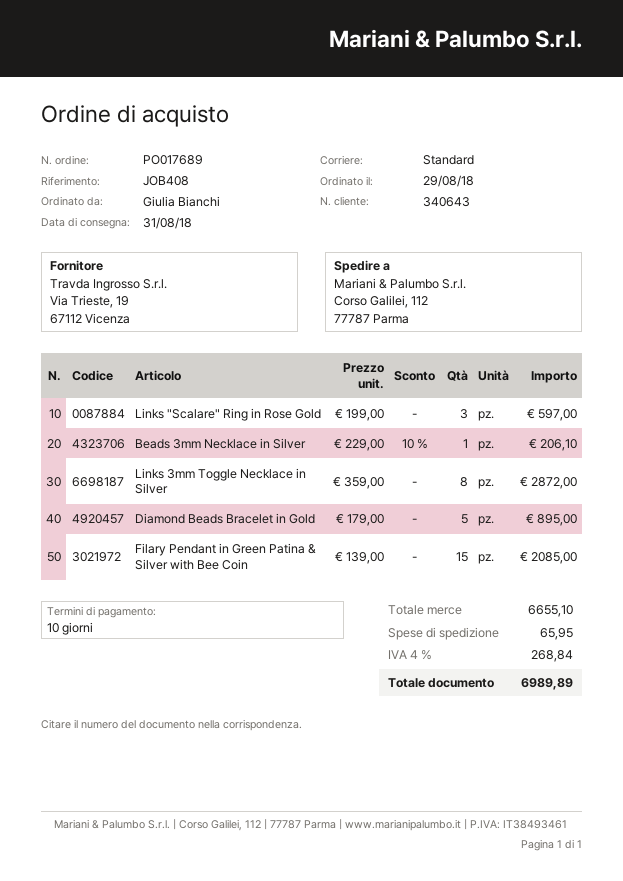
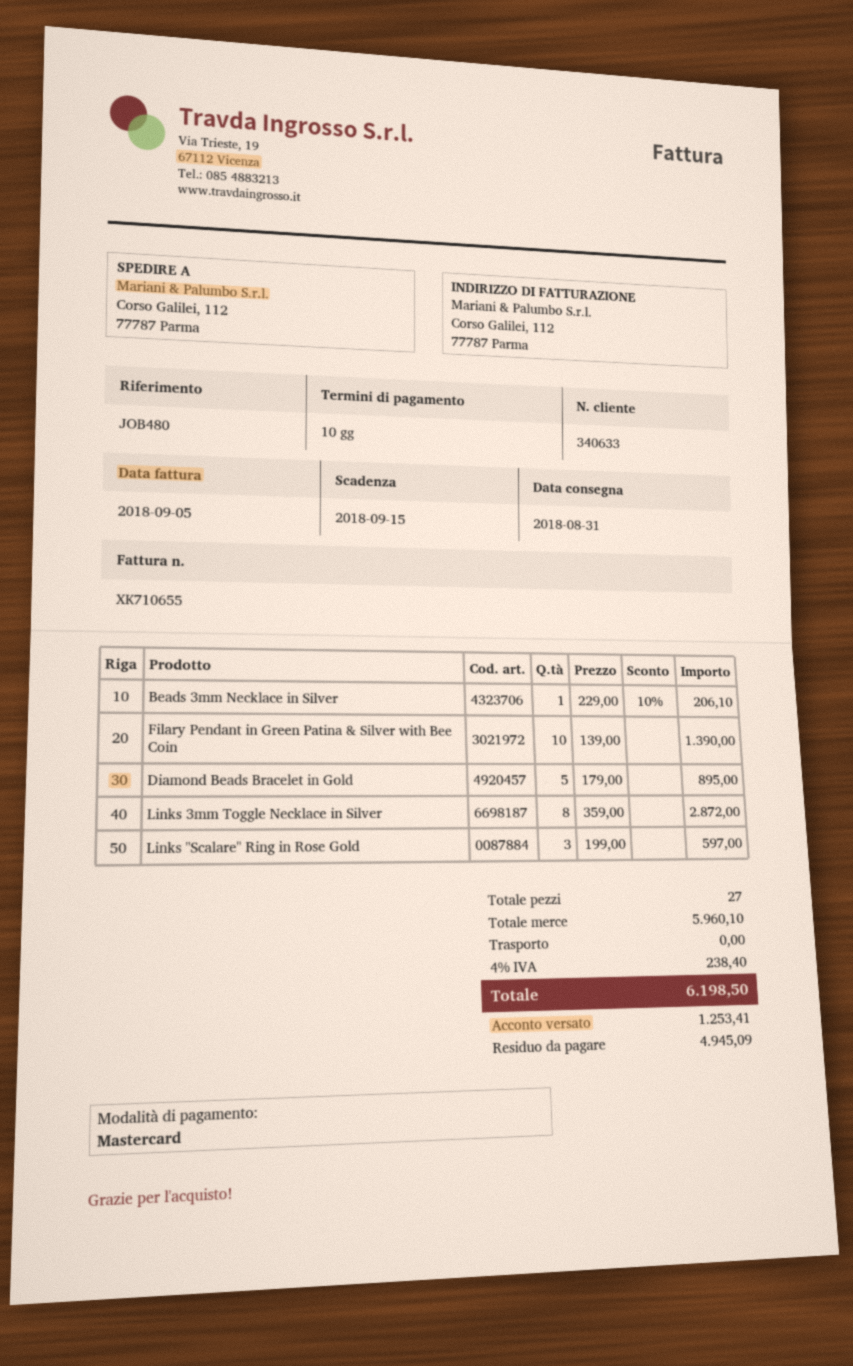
customer number: 340643 -> 340633
reference: JOB408 -> JOB480
Filary Pendant in Green Patina & Silver with Bee Coin: 15 x 139.00 = 2085.00 -> 10 x 139.00 = 1390.00
subtotal: 6655.10 -> 5960.10
shipping: 65.95 -> 0.00
tax: 4% = 268.84 -> 4% = 238.40
total: 6989.89 -> 6198.50

